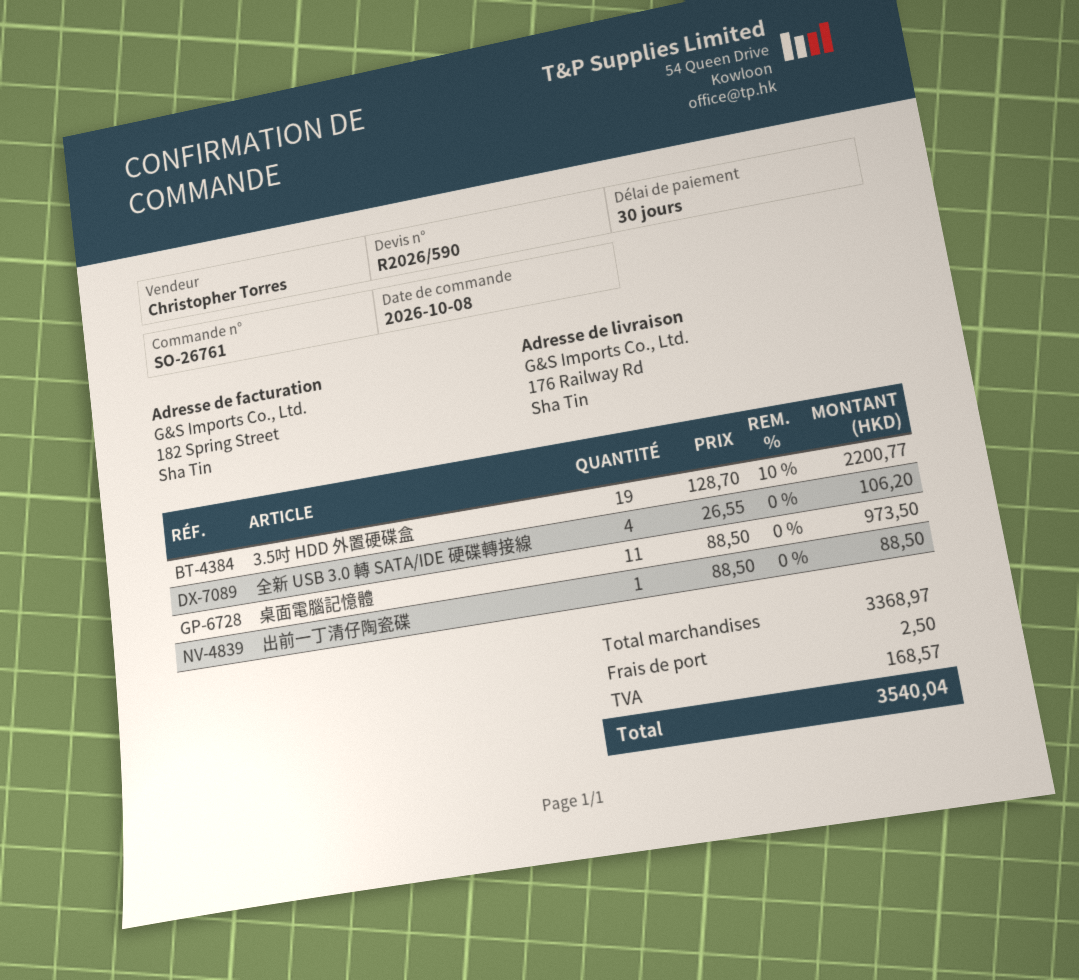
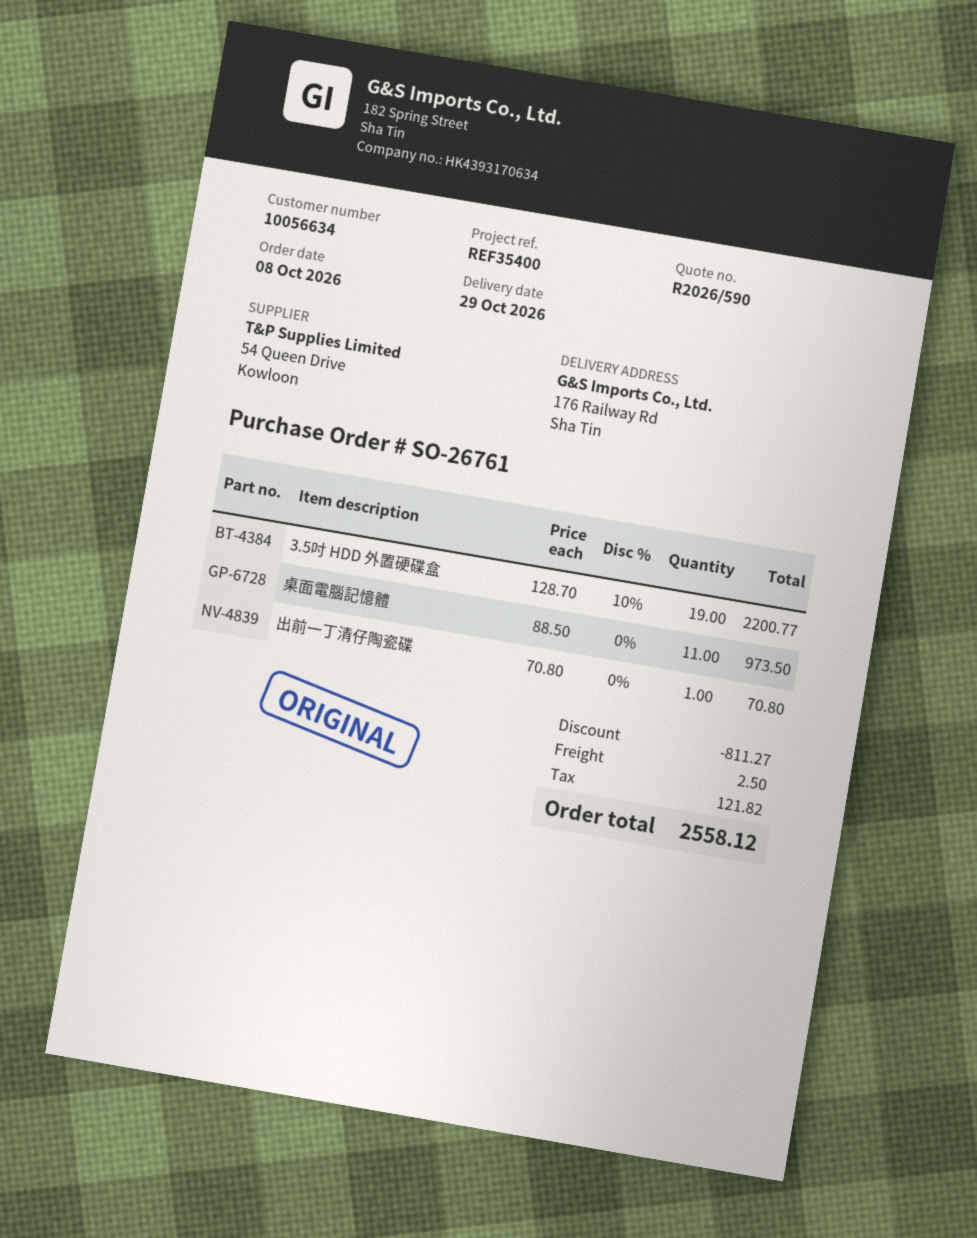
全新 USB 3.0 轉 SATA/IDE 硬碟轉接線: 4 x 26.55 = 106.20 -> none
出前一丁清仔陶瓷碟: 1 x 88.50 = 88.50 -> 1 x 70.80 = 70.80
discount: none -> 811.27
tax: 168.57 -> 121.82
total: 3540.04 -> 2558.12

